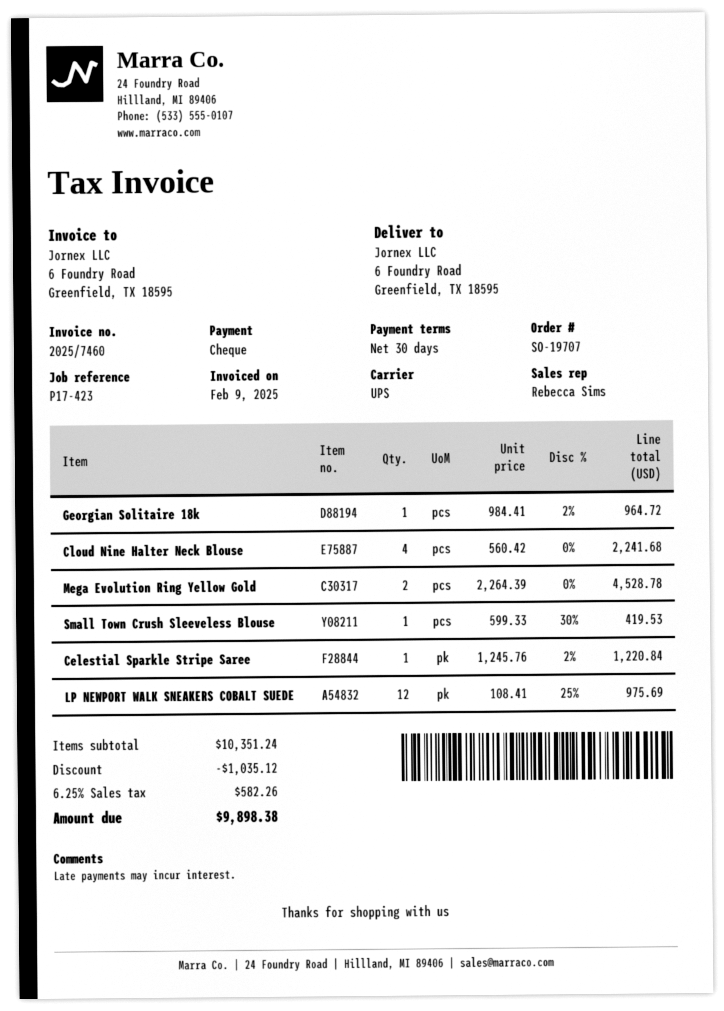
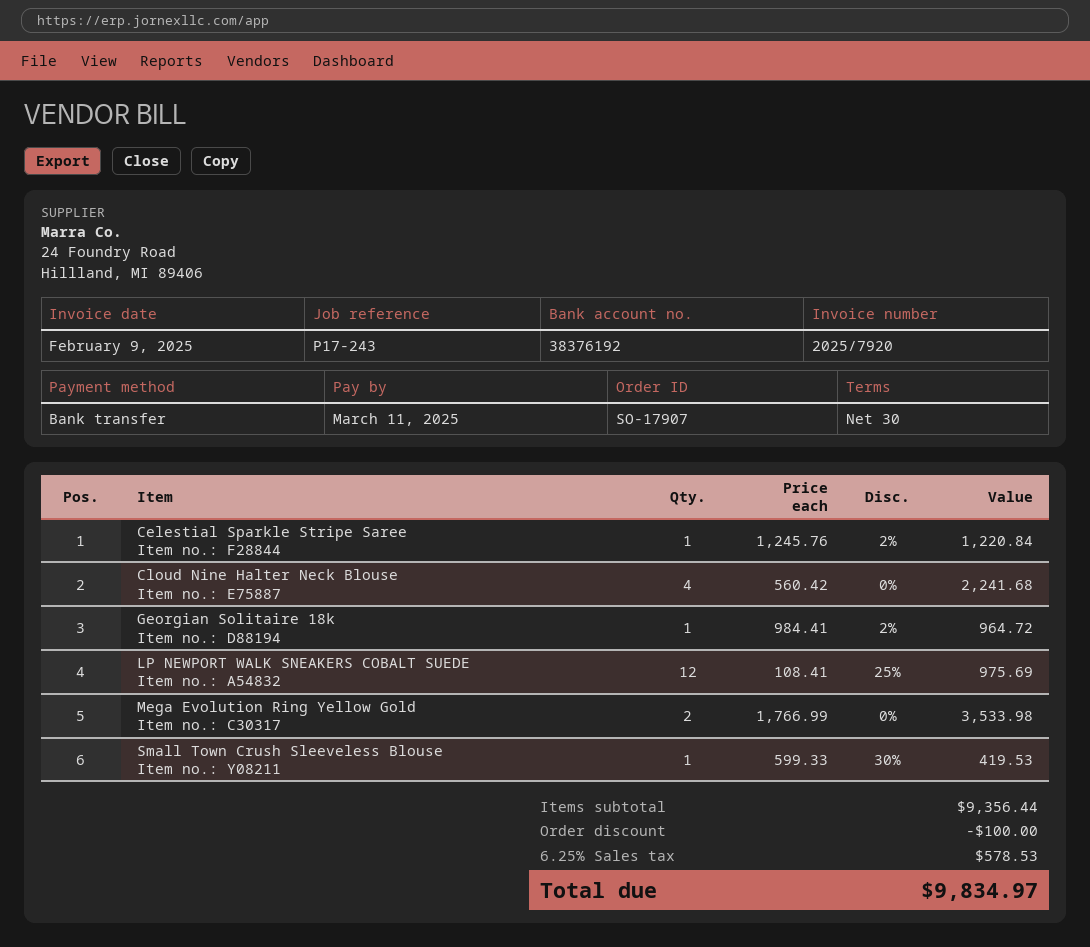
order number: SO-19707 -> SO-17907
invoice number: 2025/7460 -> 2025/7920
reference: P17-423 -> P17-243
payment method: cheque -> bank transfer
Mega Evolution Ring Yellow Gold: 2 x 2264.39 = 4528.78 -> 2 x 1766.99 = 3533.98
subtotal: 10351.24 -> 9356.44
discount: 1035.12 -> 100.00
tax: 6.25% = 582.26 -> 6.25% = 578.53
total: 9898.38 -> 9834.97

